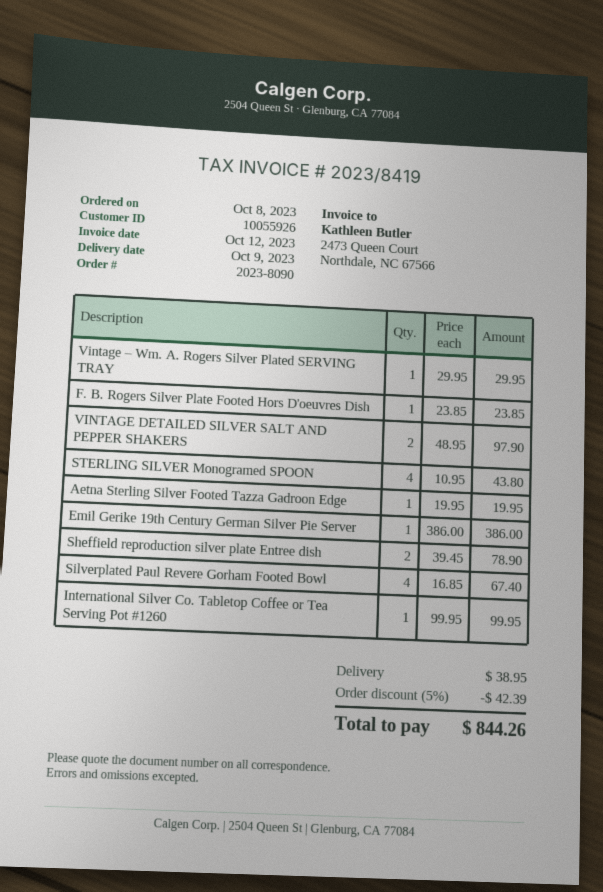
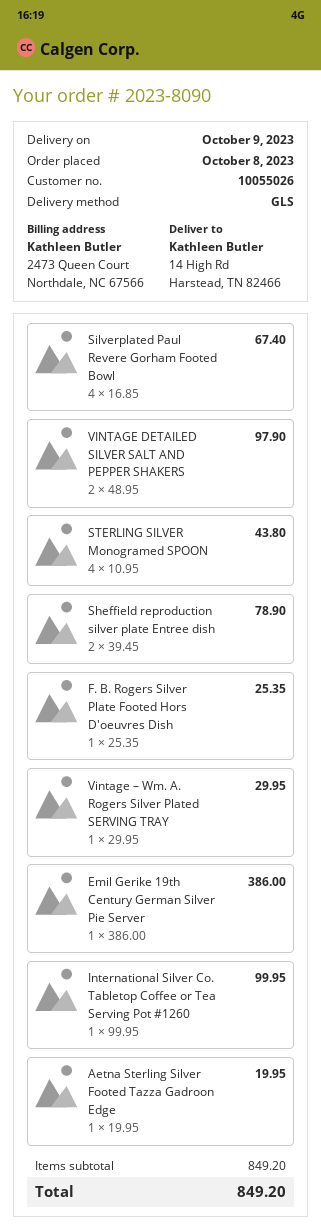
customer number: 10055926 -> 10055026
F. B. Rogers Silver Plate Footed Hors D'oeuvres Dish: 1 x 23.85 = 23.85 -> 1 x 25.35 = 25.35
discount: 5% = 42.39 -> none
shipping: 38.95 -> none
total: 844.26 -> 849.20

